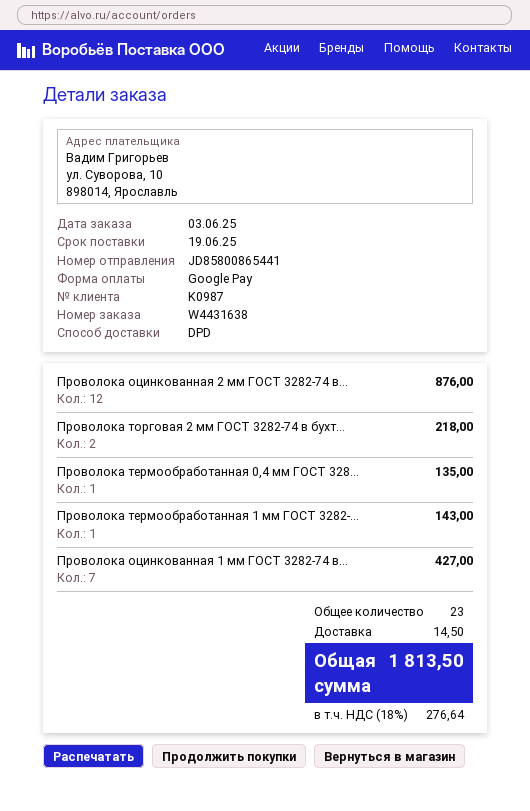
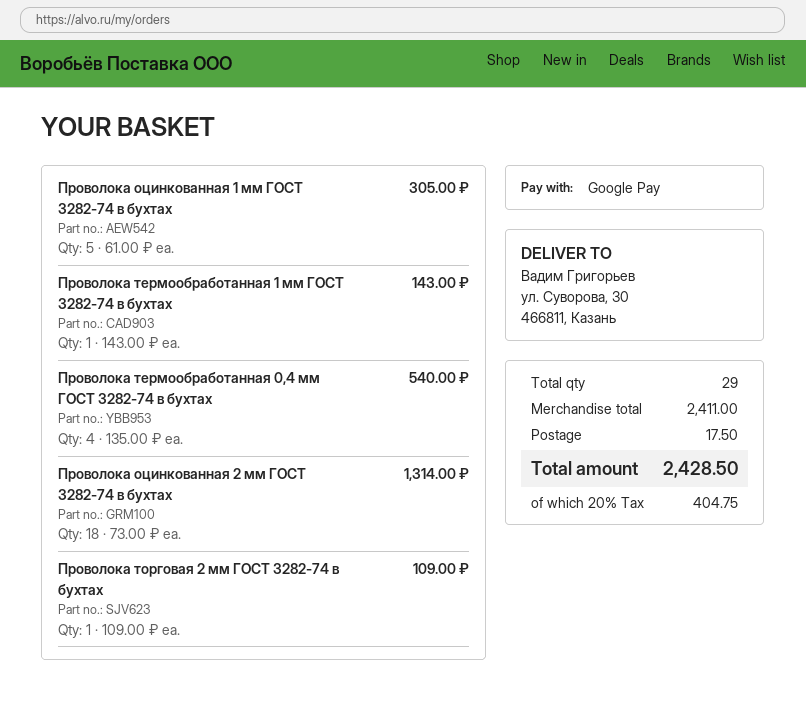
Проволока оцинкованная 2 мм ГОСТ 3282-74 в...: 12 for 876.00 -> 18 for 1314.00
Проволока торговая 2 мм ГОСТ 3282-74 в бухт...: 2 for 218.00 -> 1 for 109.00
Проволока термообработанная 0,4 мм ГОСТ 328...: 1 for 135.00 -> 4 for 540.00
Проволока оцинкованная 1 мм ГОСТ 3282-74 в...: 7 for 427.00 -> 5 for 305.00
total quantity: 23 -> 29
shipping: 14.50 -> 17.50
tax: 18% = 276.64 -> 20% = 404.75
total: 1813.50 -> 2428.50

